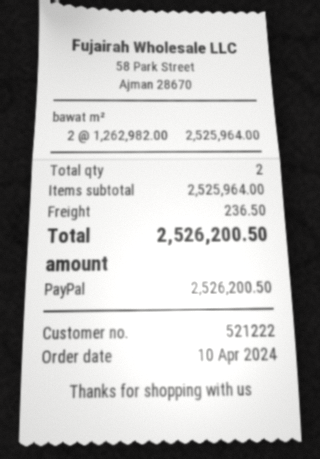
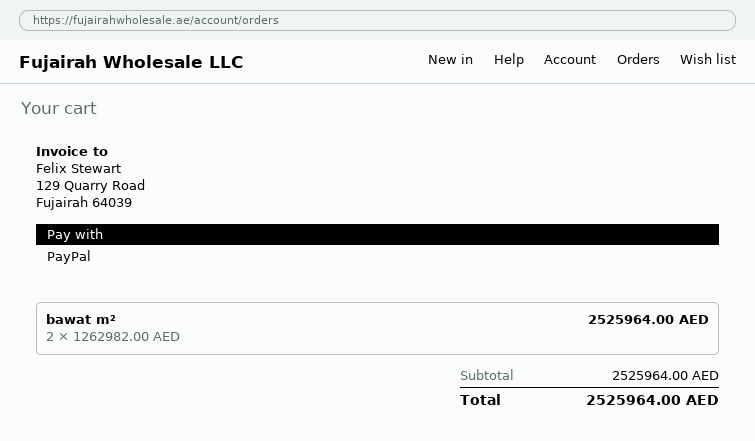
shipping: 236.50 -> none
total: 2526200.50 -> 2525964.00

